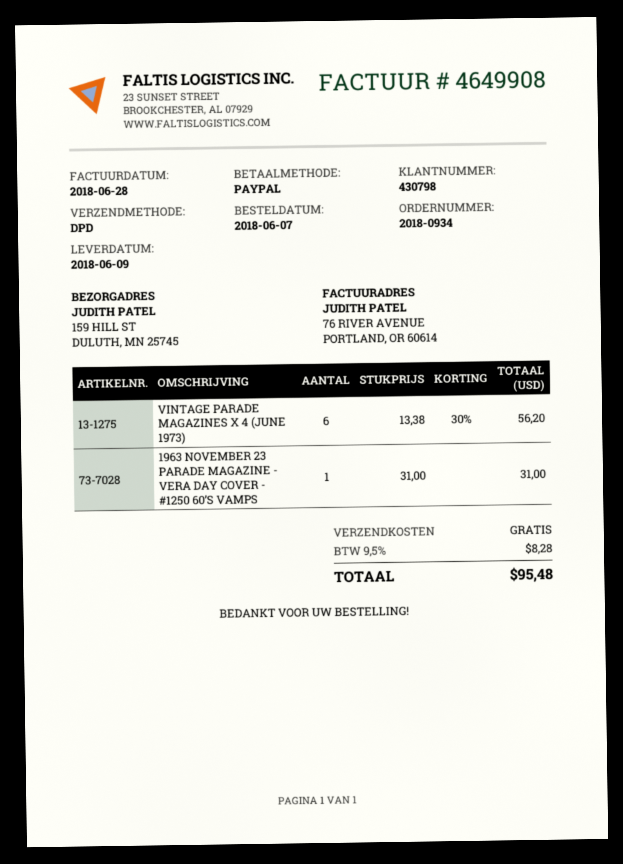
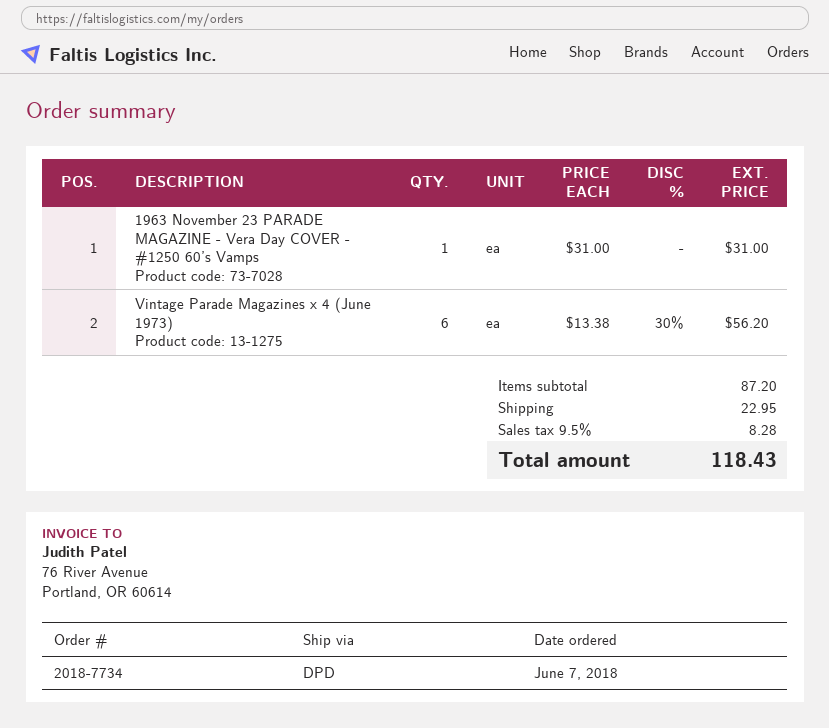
order number: 2018-0934 -> 2018-7734
shipping: 0.00 -> 22.95
total: 95.48 -> 118.43

